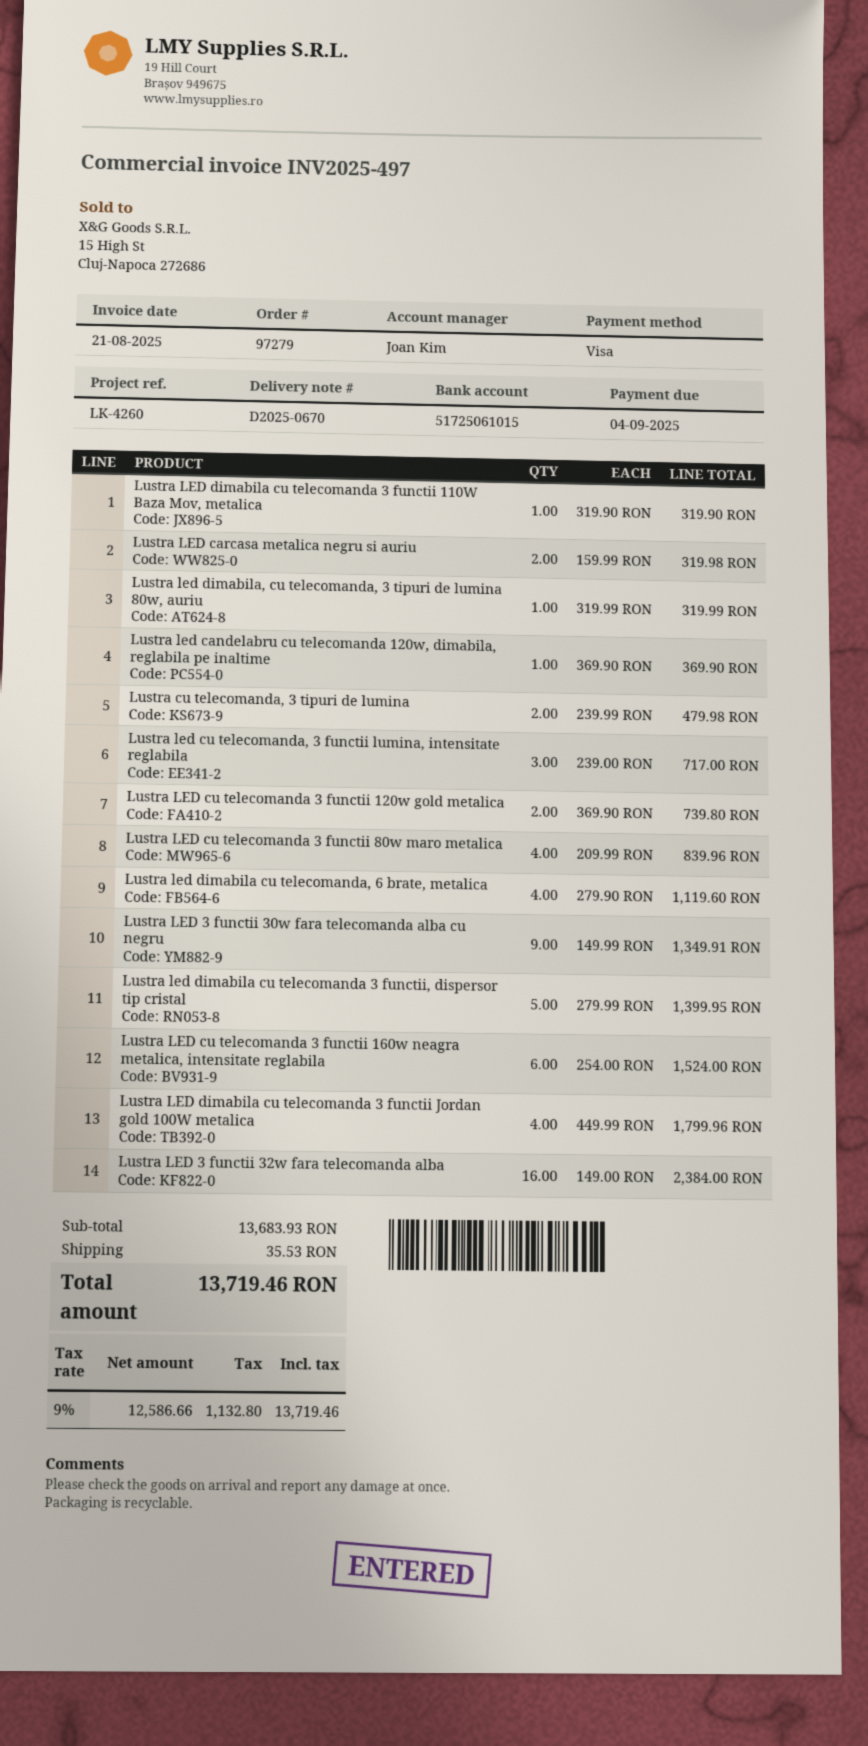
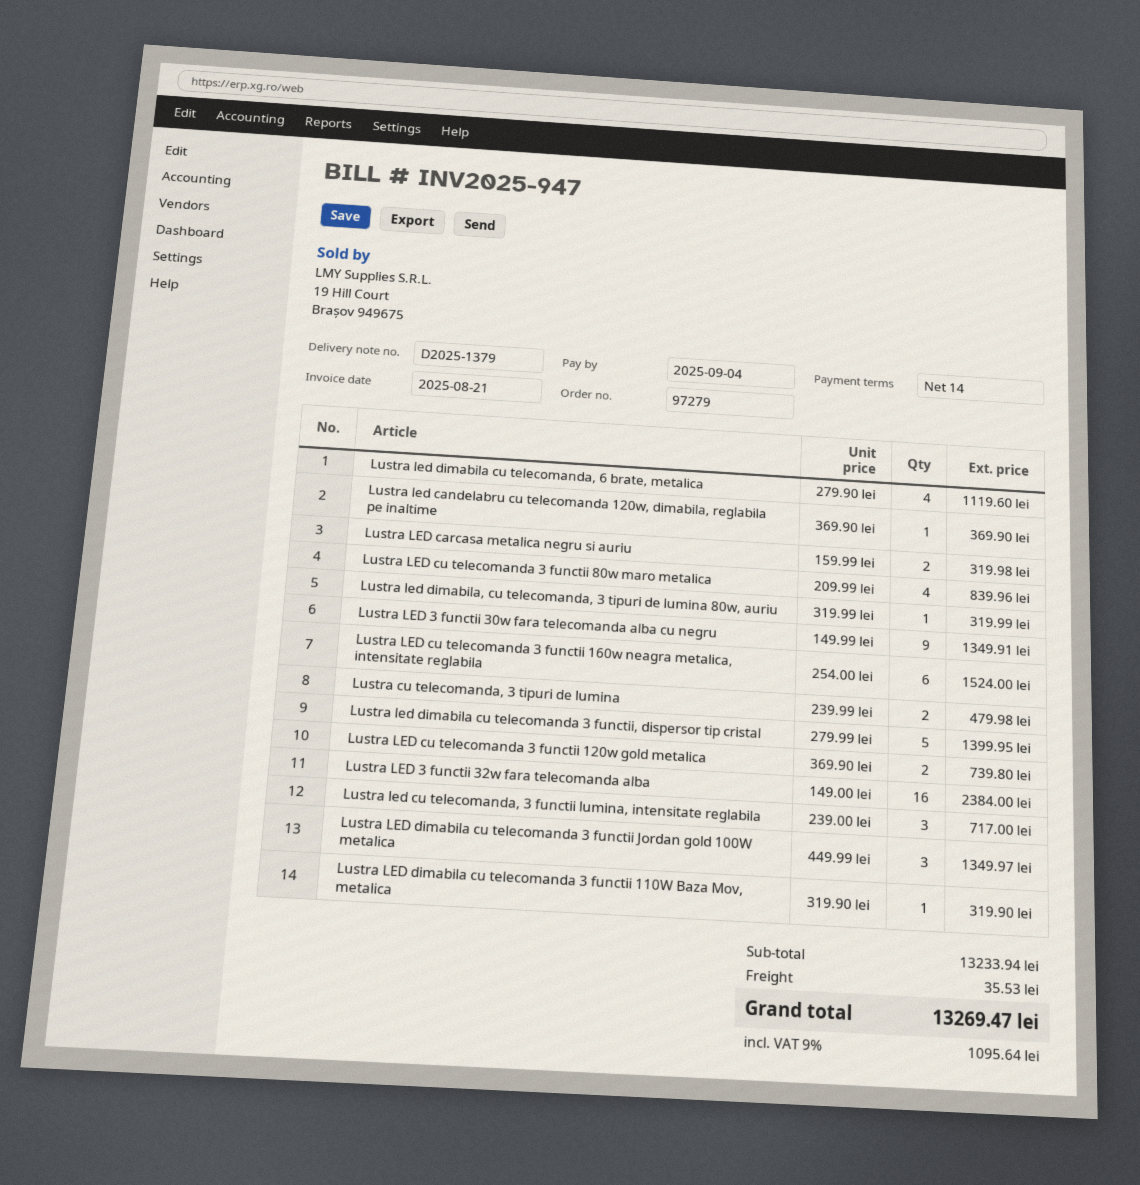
delivery note number: D2025-0670 -> D2025-1379
invoice number: INV2025-497 -> INV2025-947
Lustra LED dimabila cu telecomanda 3 functii Jordan gold 100W metalica: 4 x 449.99 = 1799.96 -> 3 x 449.99 = 1349.97
subtotal: 13683.93 -> 13233.94
tax: 9% = 1132.80 -> 9% = 1095.64
total: 13719.46 -> 13269.47

